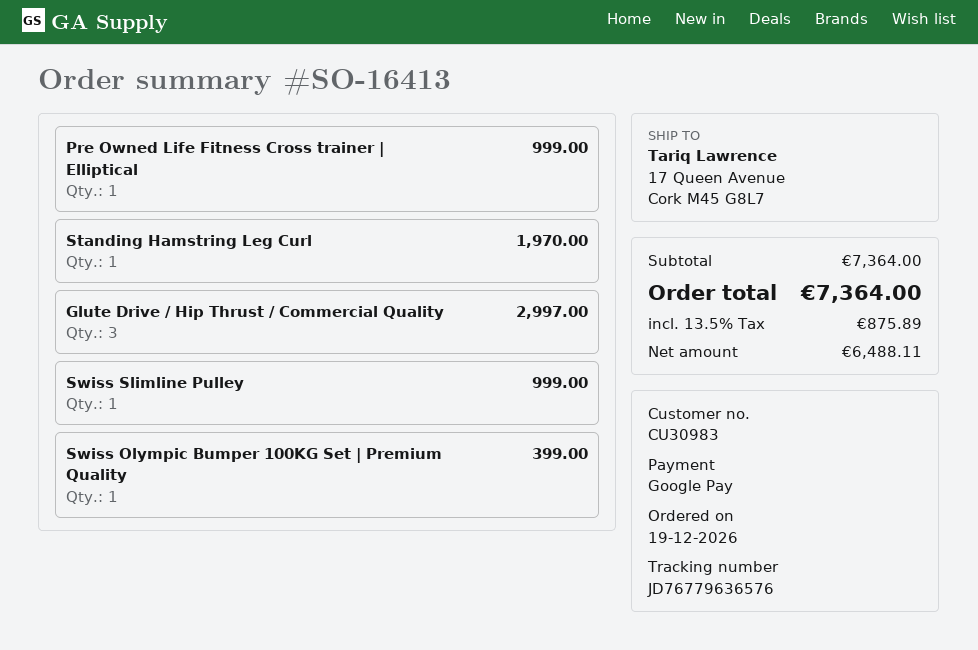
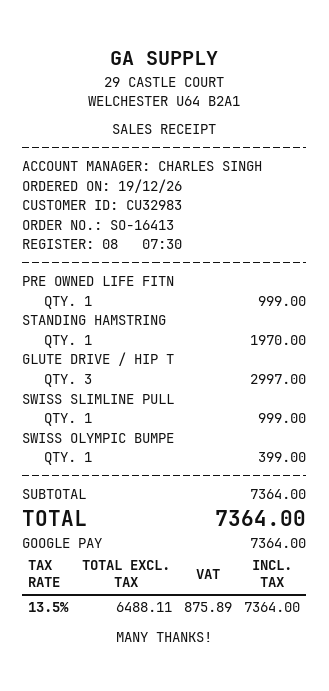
customer number: CU30983 -> CU32983

